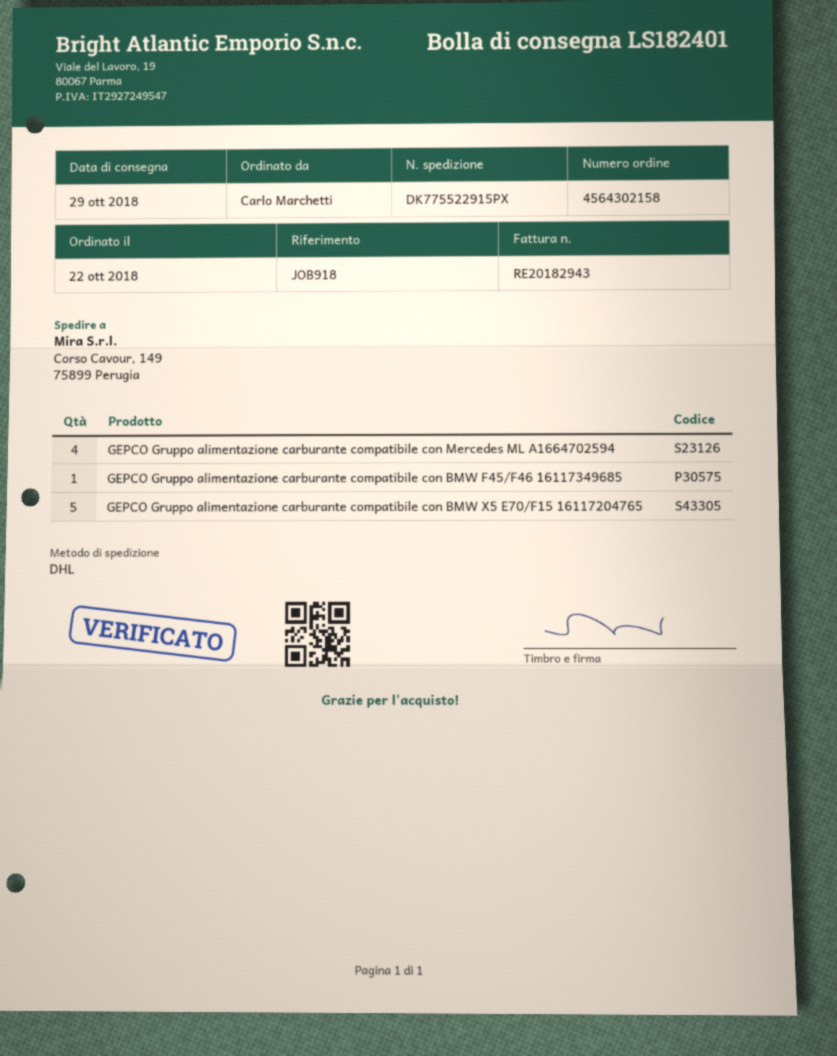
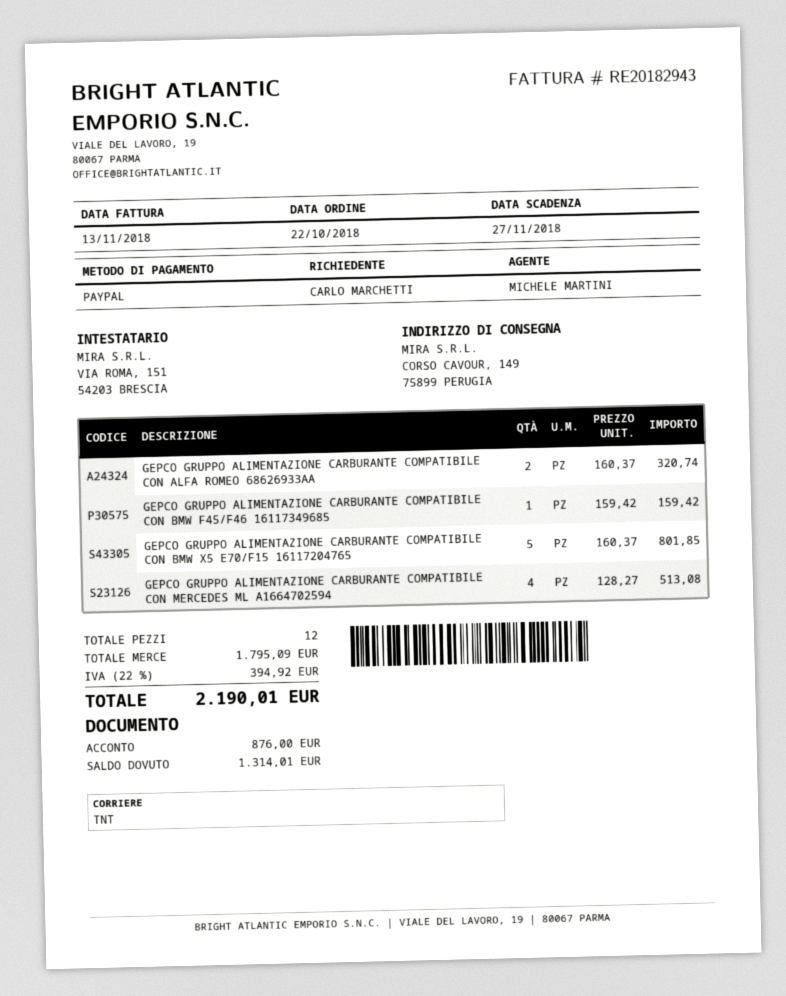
shipping method: DHL -> TNT
GEPCO GRUPPO ALIMENTAZIONE CARBURANTE COMPATIBILE CON ALFA ROMEO 68626933AA: none -> 2

